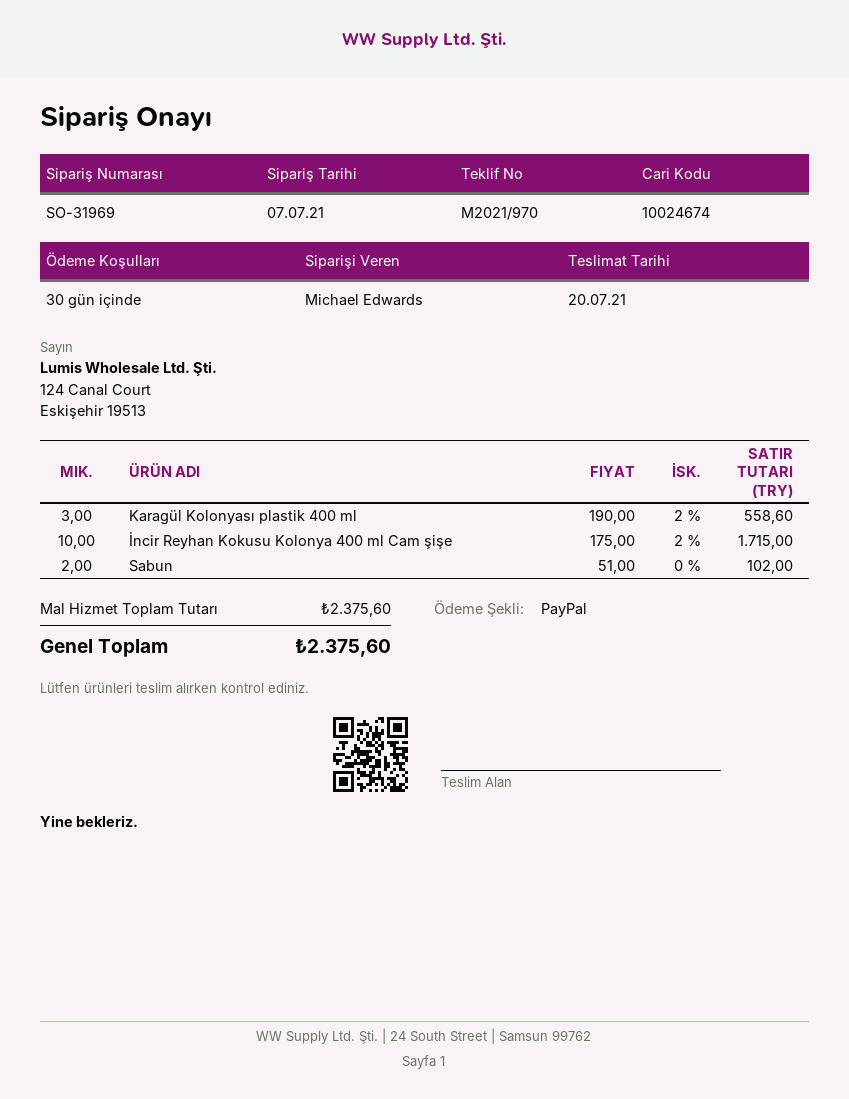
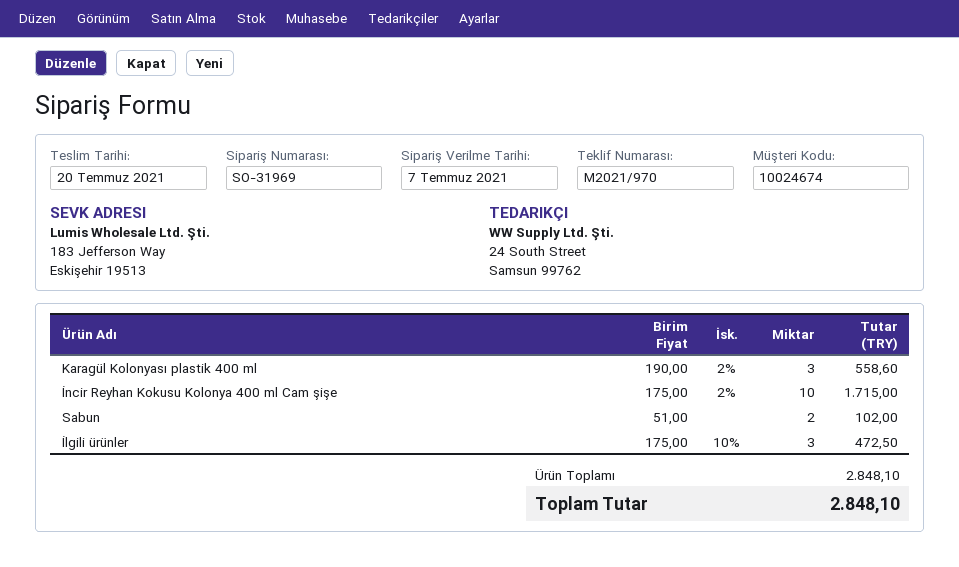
İlgili ürünler: none -> 3 x 175.00 - 10% = 472.50
subtotal: 2375.60 -> 2848.10
total: 2375.60 -> 2848.10

